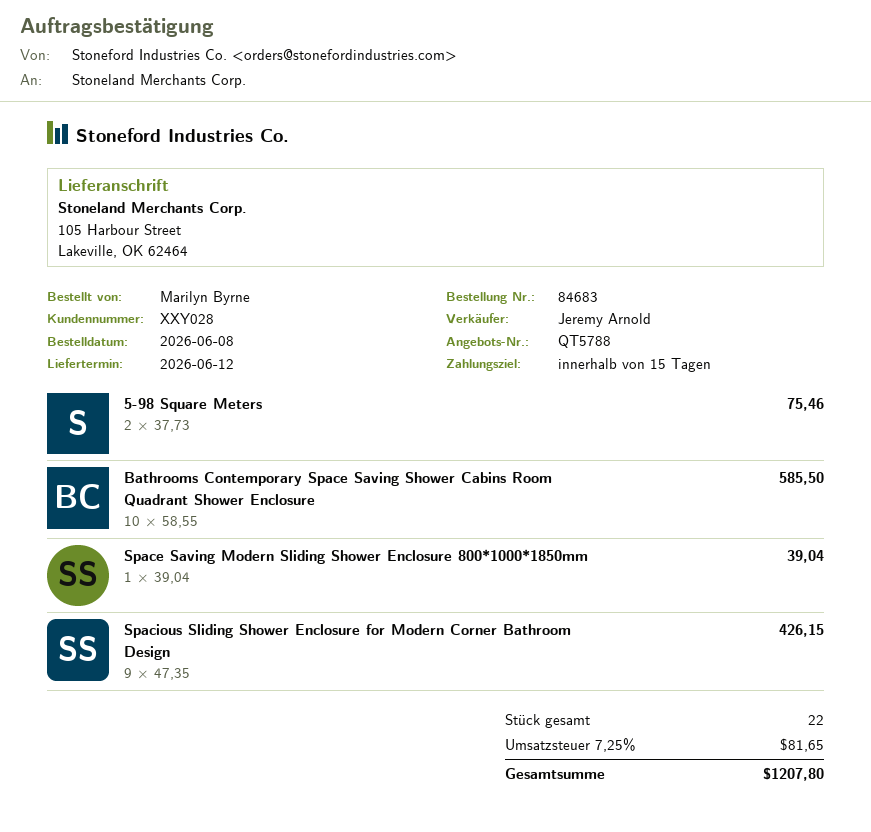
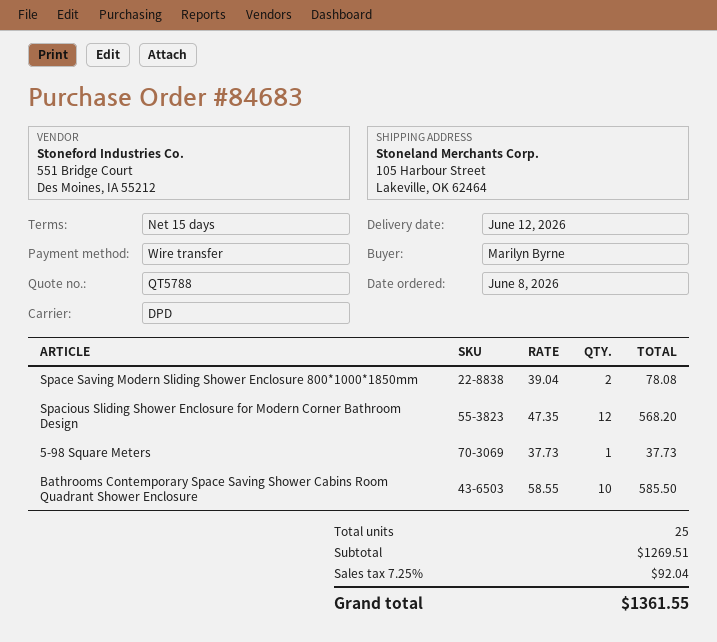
5-98 Square Meters: 2 x 37.73 = 75.46 -> 1 x 37.73 = 37.73
Space Saving Modern Sliding Shower Enclosure 800*1000*1850mm: 1 x 39.04 = 39.04 -> 2 x 39.04 = 78.08
Spacious Sliding Shower Enclosure for Modern Corner Bathroom Design: 9 x 47.35 = 426.15 -> 12 x 47.35 = 568.20
total quantity: 22 -> 25
tax: 7.25% = 81.65 -> 7.25% = 92.04
total: 1207.80 -> 1361.55

